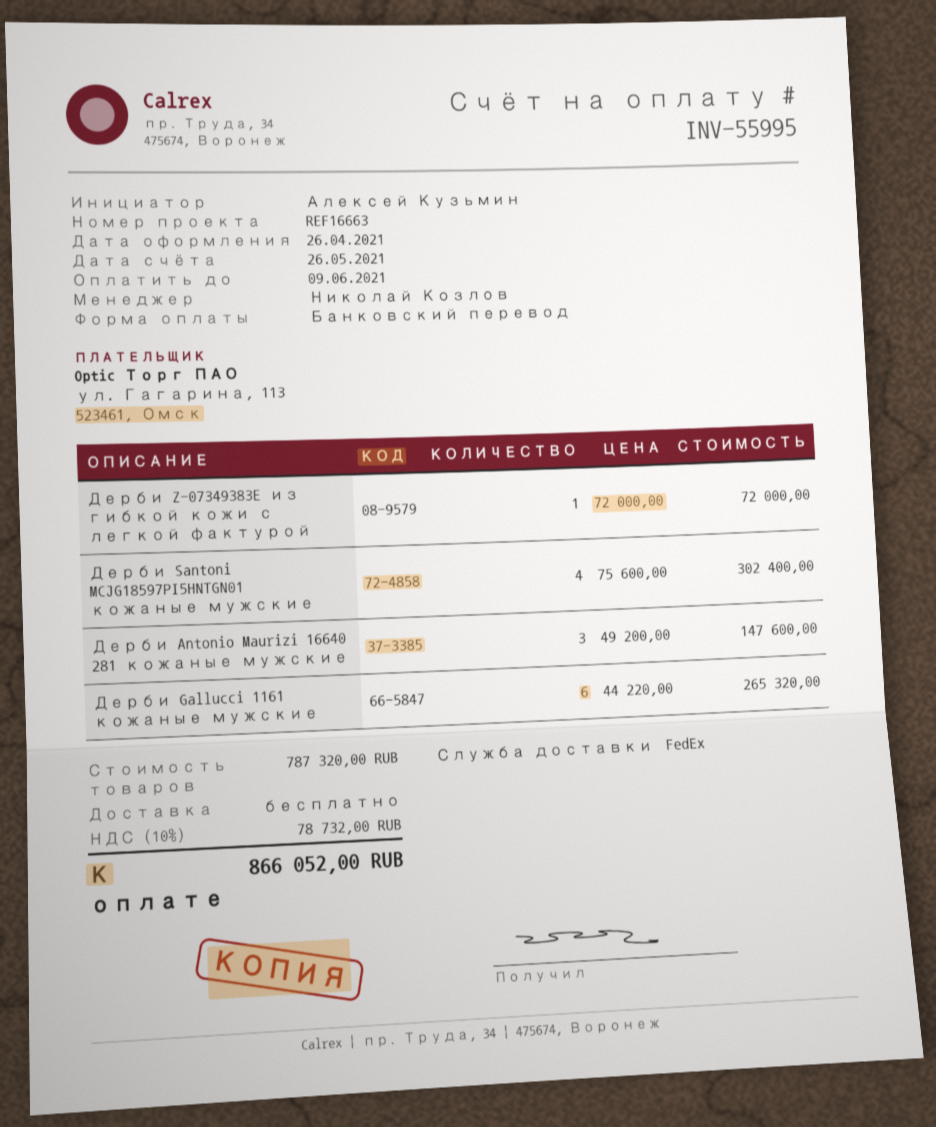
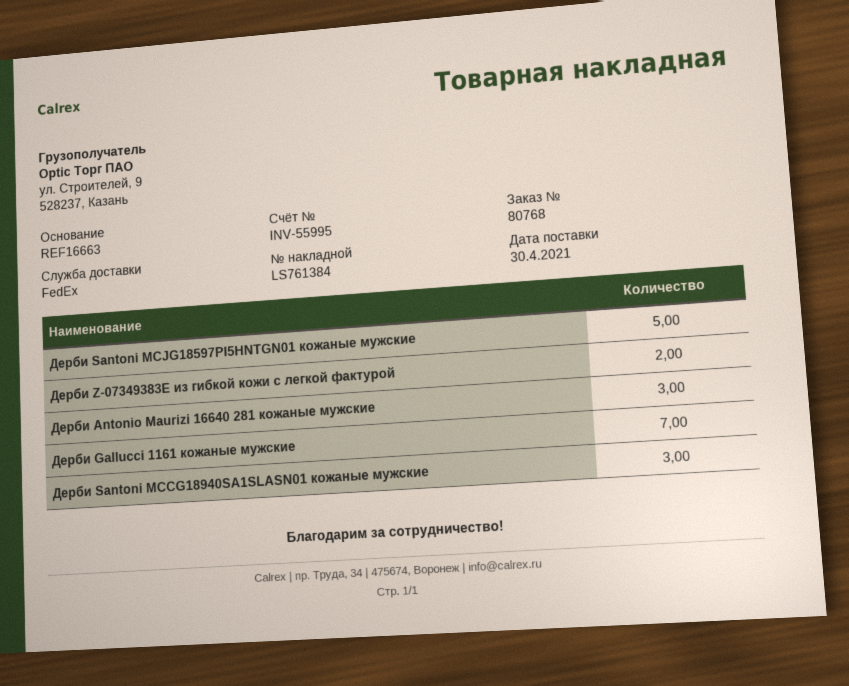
Дерби Z-07349383E из гибкой кожи с легкой фактурой: 1 -> 2
Дерби Santoni MCJG18597PI5HNTGN01 кожаные мужские: 4 -> 5
Дерби Gallucci 1161 кожаные мужские: 6 -> 7
Дерби Santoni MCCG18940SA1SLASN01 кожаные мужские: none -> 3

